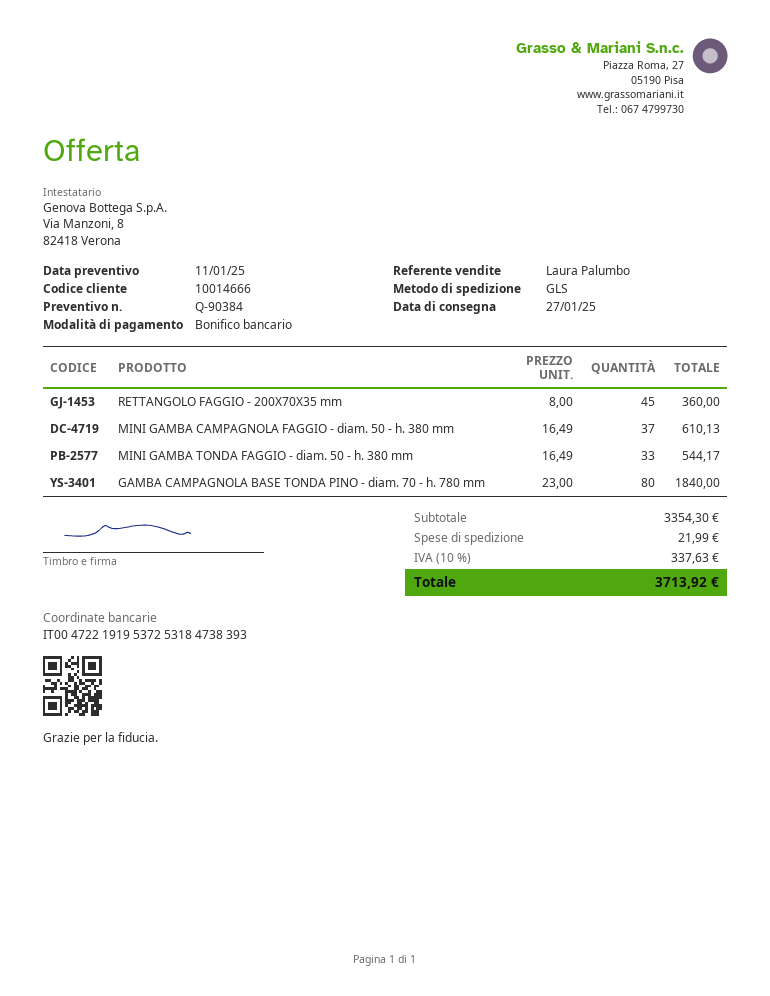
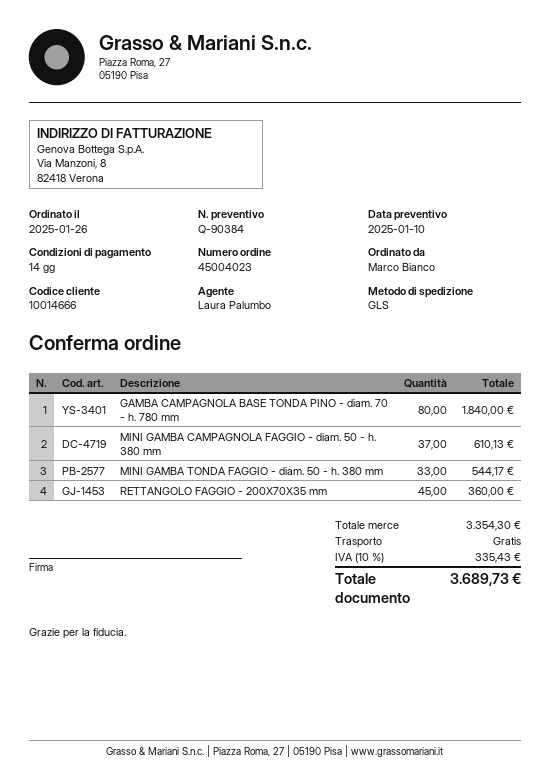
quote date: 2025-01-11 -> 2025-01-10
shipping: 21.99 -> 0.00
tax: 10% = 337.63 -> 10% = 335.43
total: 3713.92 -> 3689.73

